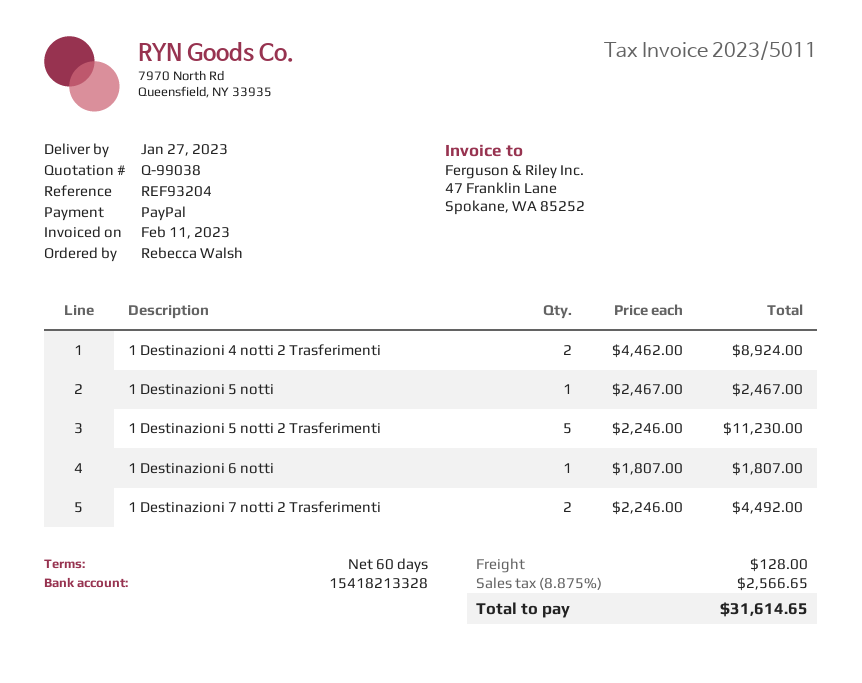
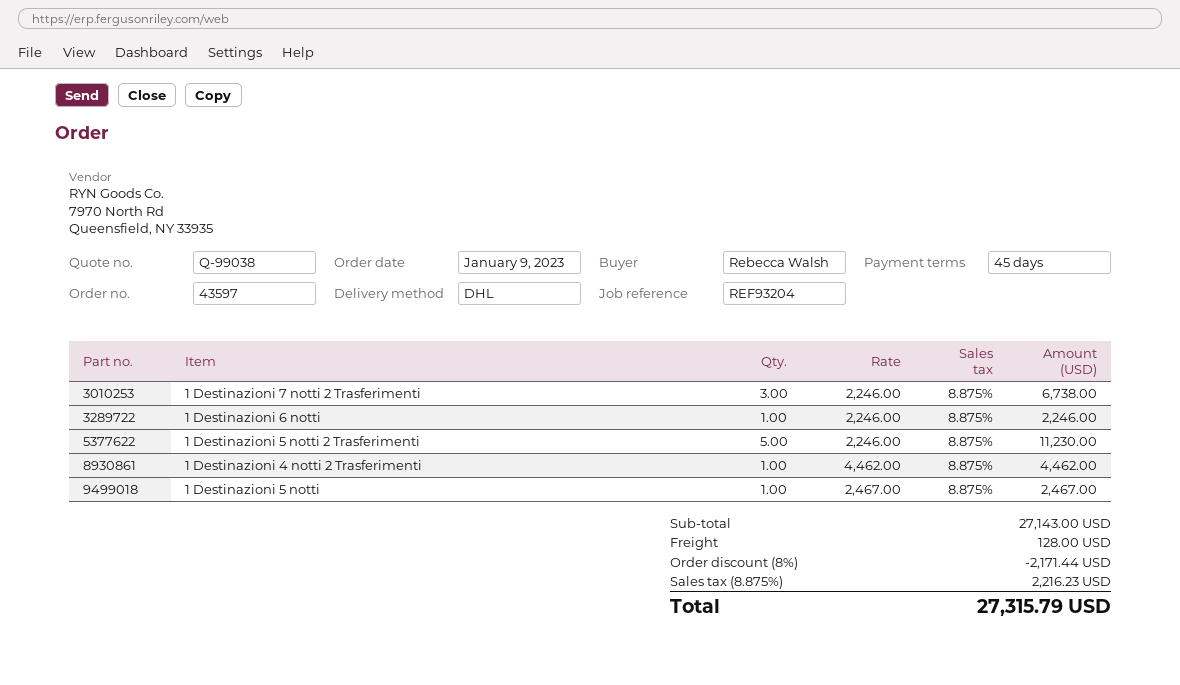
payment terms: 60 days -> 45 days
1 Destinazioni 4 notti 2 Trasferimenti: 2 x 4462.00 = 8924.00 -> 1 x 4462.00 = 4462.00
1 Destinazioni 6 notti: 1 x 1807.00 = 1807.00 -> 1 x 2246.00 = 2246.00
1 Destinazioni 7 notti 2 Trasferimenti: 2 x 2246.00 = 4492.00 -> 3 x 2246.00 = 6738.00
discount: none -> 8% = 2171.44
tax: 8.875% = 2566.65 -> 8.875% = 2216.23
total: 31614.65 -> 27315.79

